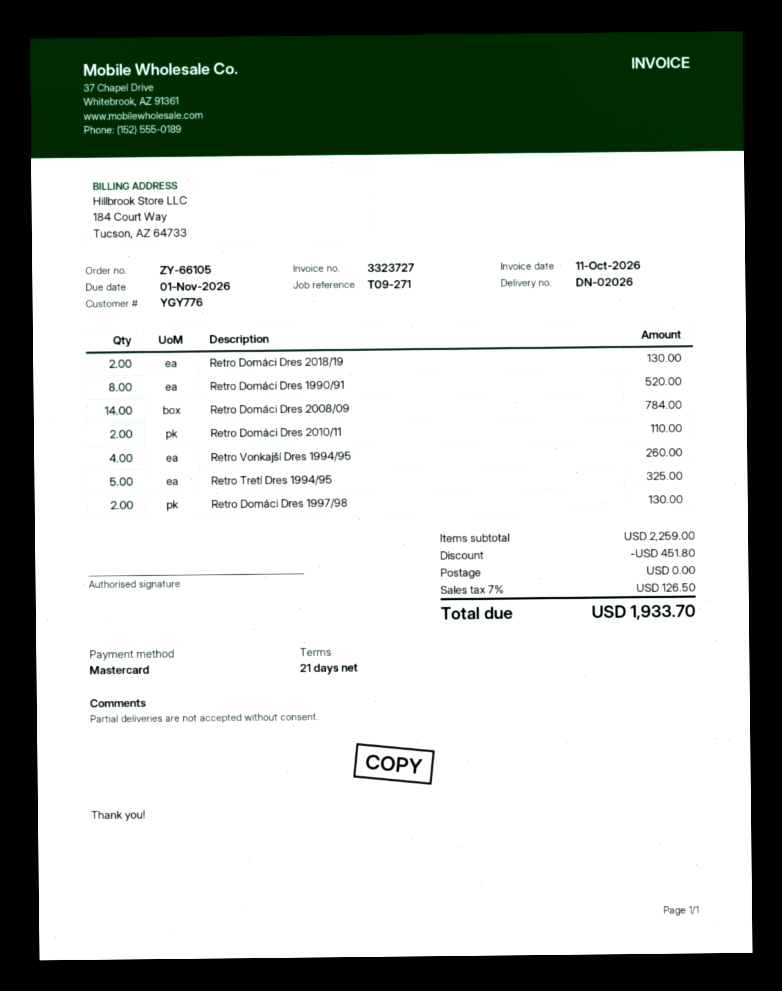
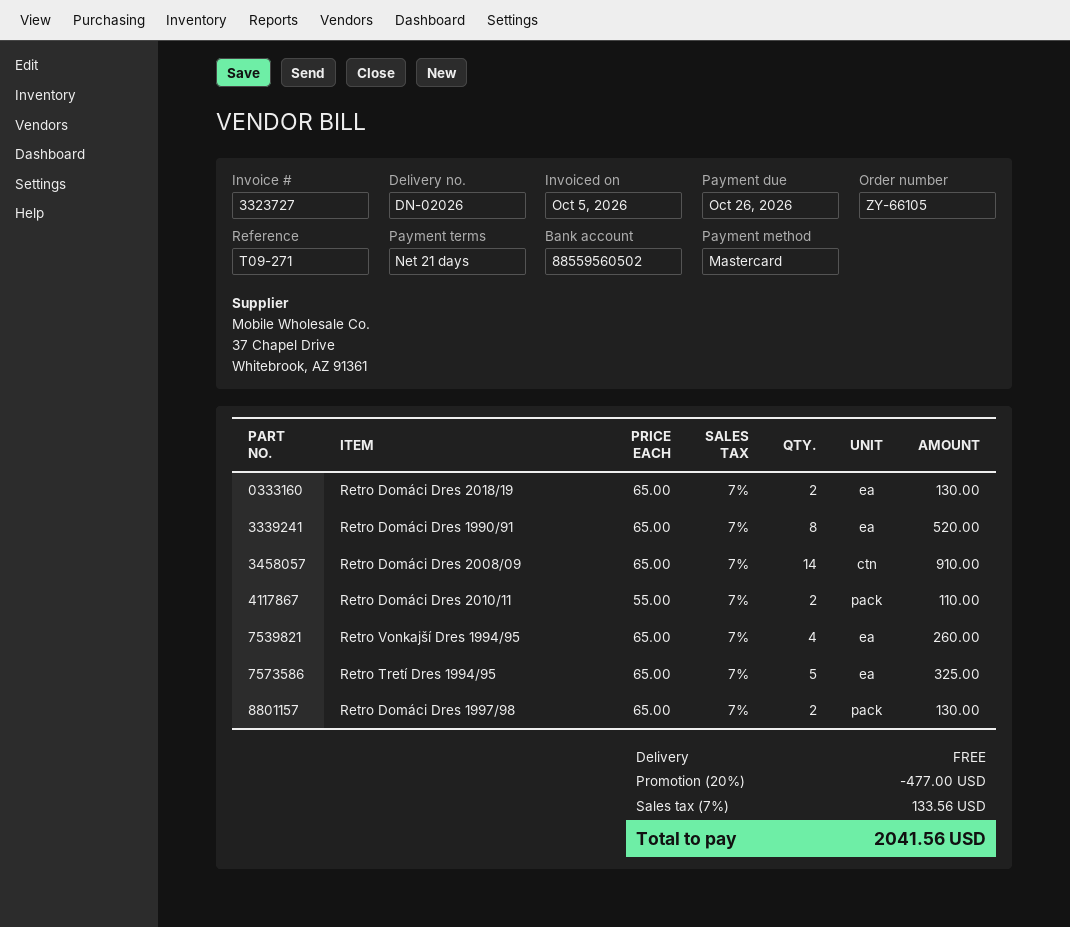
invoice date: 2026-10-11 -> 2026-10-05
due date: 2026-11-01 -> 2026-10-26
Retro Domáci Dres 2008/09: 14 for 784.00 -> 14 for 910.00
discount: 451.80 -> 477.00
tax: 7% = 126.50 -> 7% = 133.56
total: 1933.70 -> 2041.56

